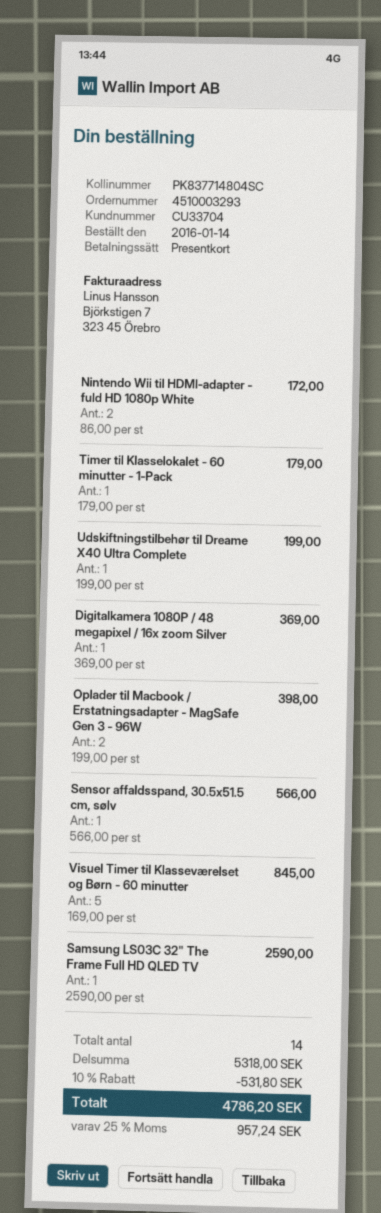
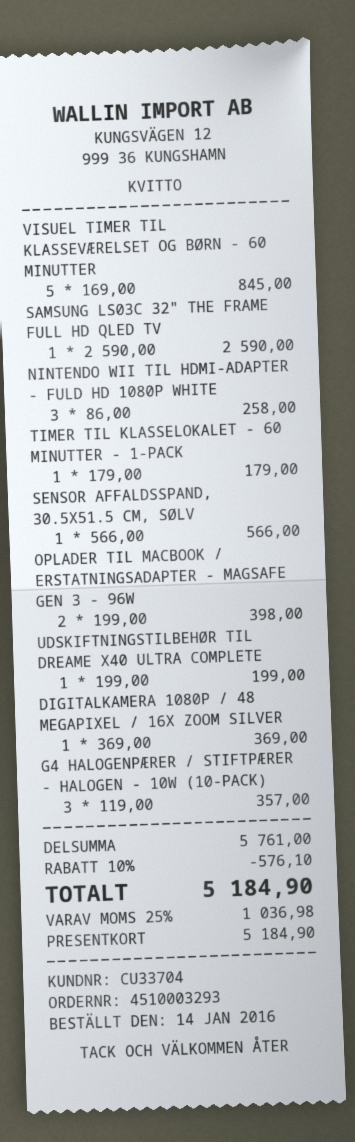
Nintendo Wii til HDMI-adapter - fuld HD 1080p White: 2 x 86.00 = 172.00 -> 3 x 86.00 = 258.00
G4 HALOGENPÆRER / STIFTPÆRER - HALOGEN - 10W (10-PACK): none -> 3 x 119.00 = 357.00
subtotal: 5318.00 -> 5761.00
discount: 10% = 531.80 -> 10% = 576.10
tax: 25% = 957.24 -> 25% = 1036.98
total: 4786.20 -> 5184.90

